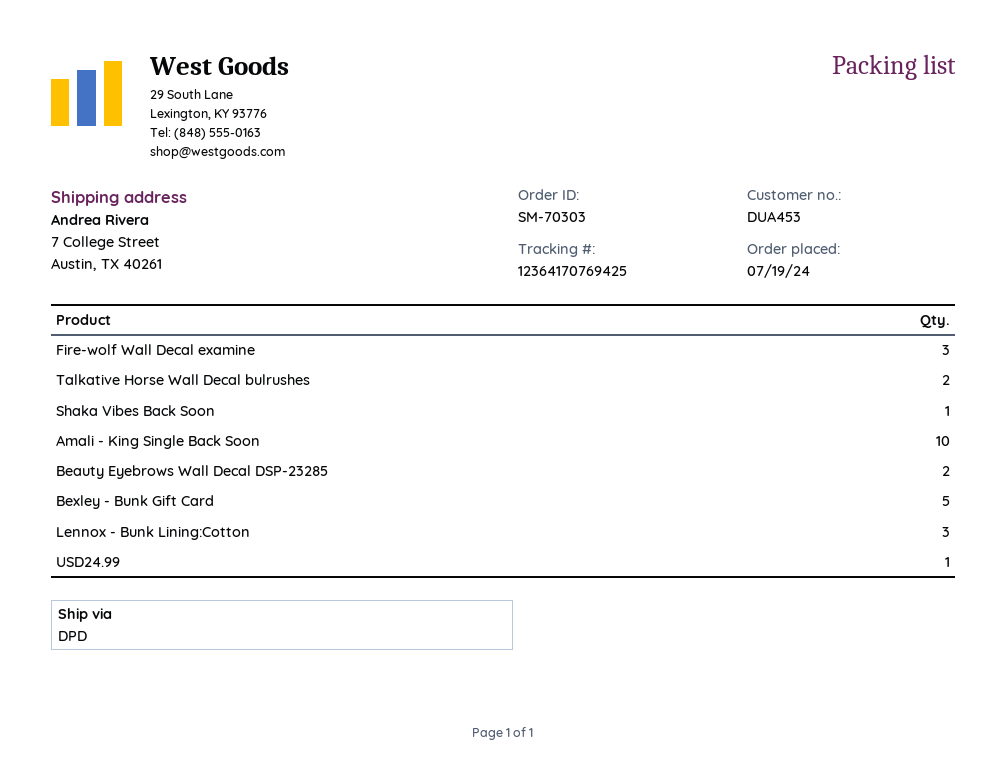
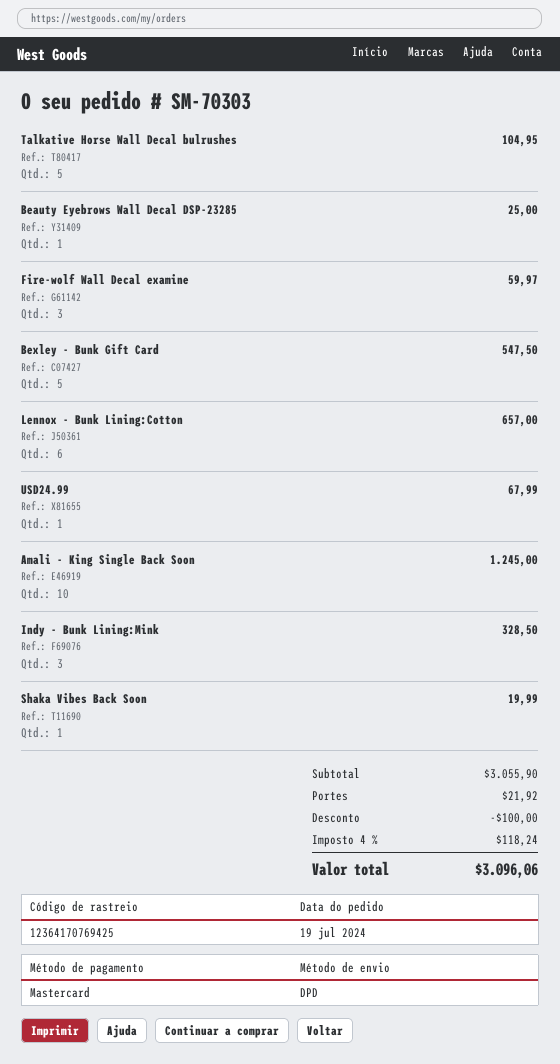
Talkative Horse Wall Decal bulrushes: 2 -> 5
Beauty Eyebrows Wall Decal DSP-23285: 2 -> 1
Lennox - Bunk Lining:Cotton: 3 -> 6
Indy - Bunk Lining:Mink: none -> 3

